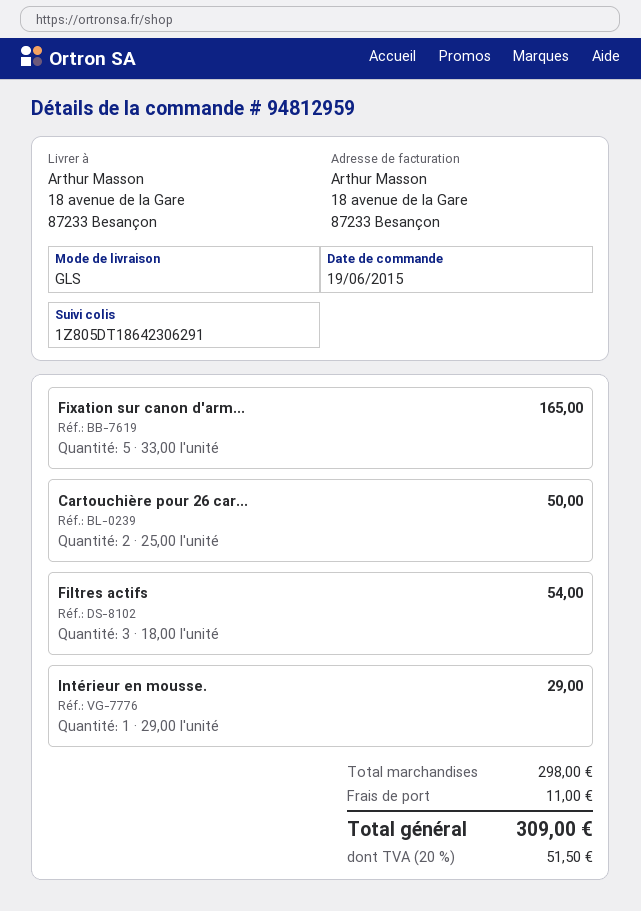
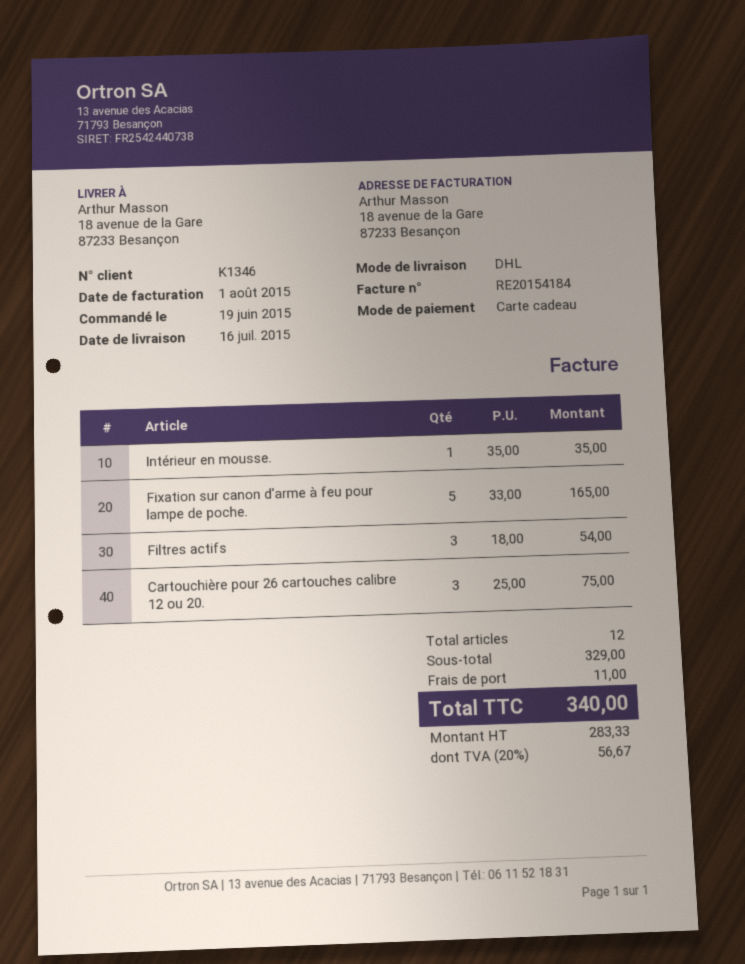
shipping method: GLS -> DHL
Cartouchière pour 26 car...: 2 x 25.00 = 50.00 -> 3 x 25.00 = 75.00
Intérieur en mousse.: 1 x 29.00 = 29.00 -> 1 x 35.00 = 35.00
subtotal: 298.00 -> 329.00
tax: 20% = 51.50 -> 20% = 56.67
total: 309.00 -> 340.00

